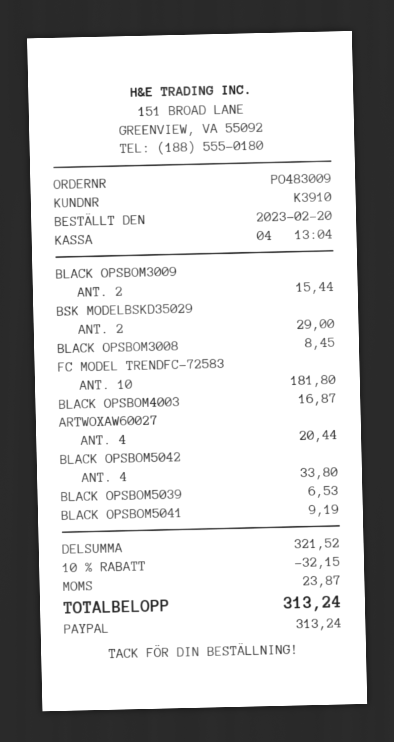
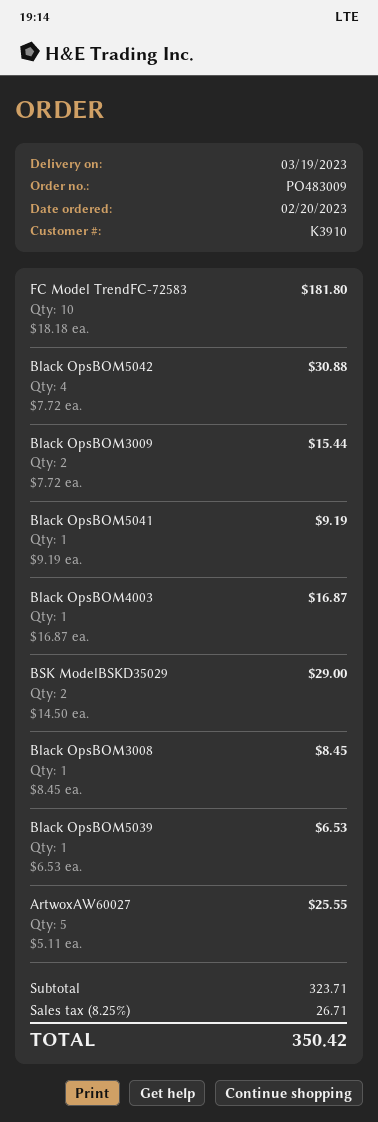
ARTWOXAW60027: 4 for 20.44 -> 5 for 25.55
BLACK OPSBOM5042: 4 for 33.80 -> 4 for 30.88
subtotal: 321.52 -> 323.71
discount: 10% = 32.15 -> none
tax: 23.87 -> 26.71
total: 313.24 -> 350.42

